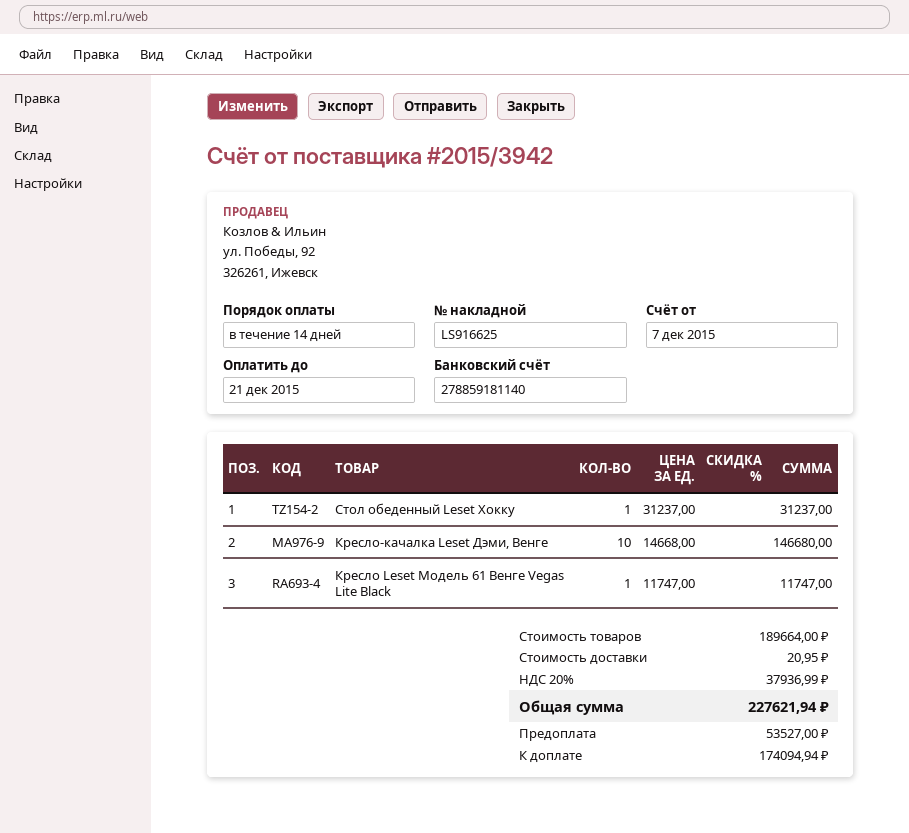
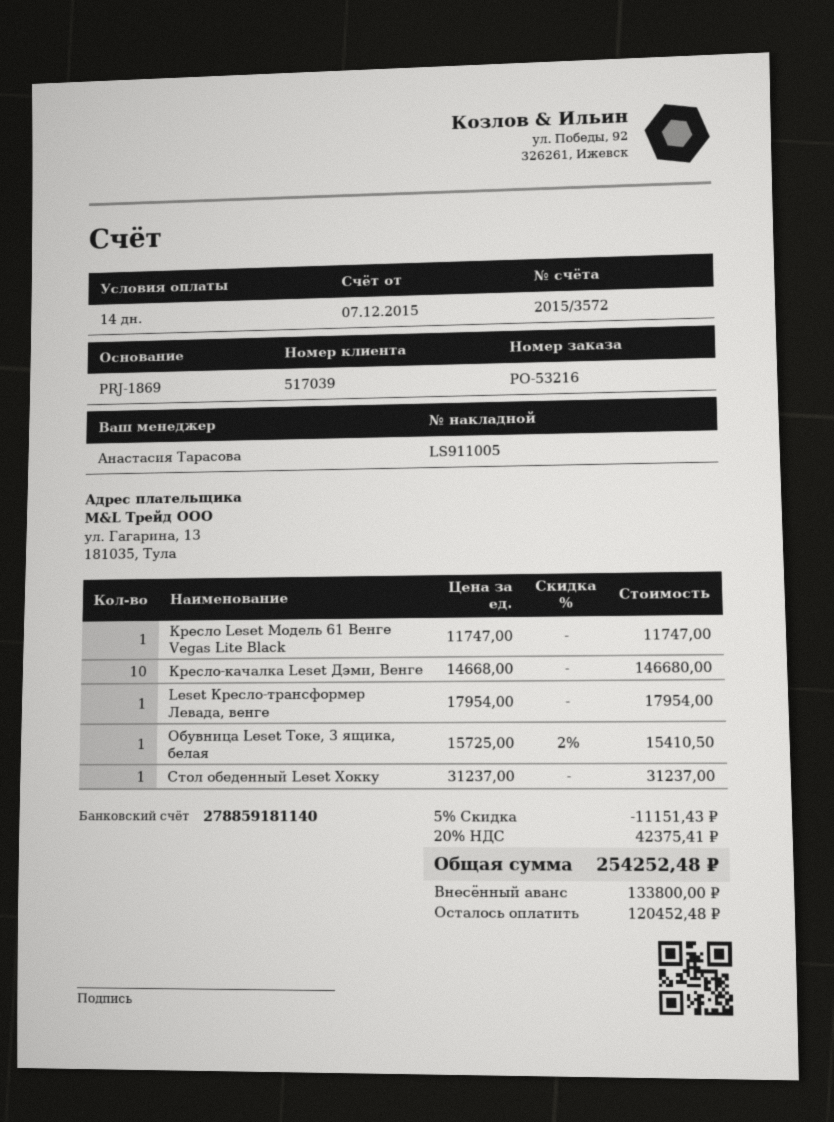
delivery note number: LS916625 -> LS911005
invoice number: 2015/3942 -> 2015/3572
Leset Кресло-трансформер Левада, венге: none -> 1 x 17954.00 = 17954.00
Обувница Leset Токе, 3 ящика, белая: none -> 1 x 15725.00 - 2% = 15410.50
discount: none -> 5% = 11151.43
shipping: 20.95 -> none
tax: 20% = 37936.99 -> 20% = 42375.41
total: 227621.94 -> 254252.48
deposit: 53527.00 -> 133800.00
balance: 174094.94 -> 120452.48

